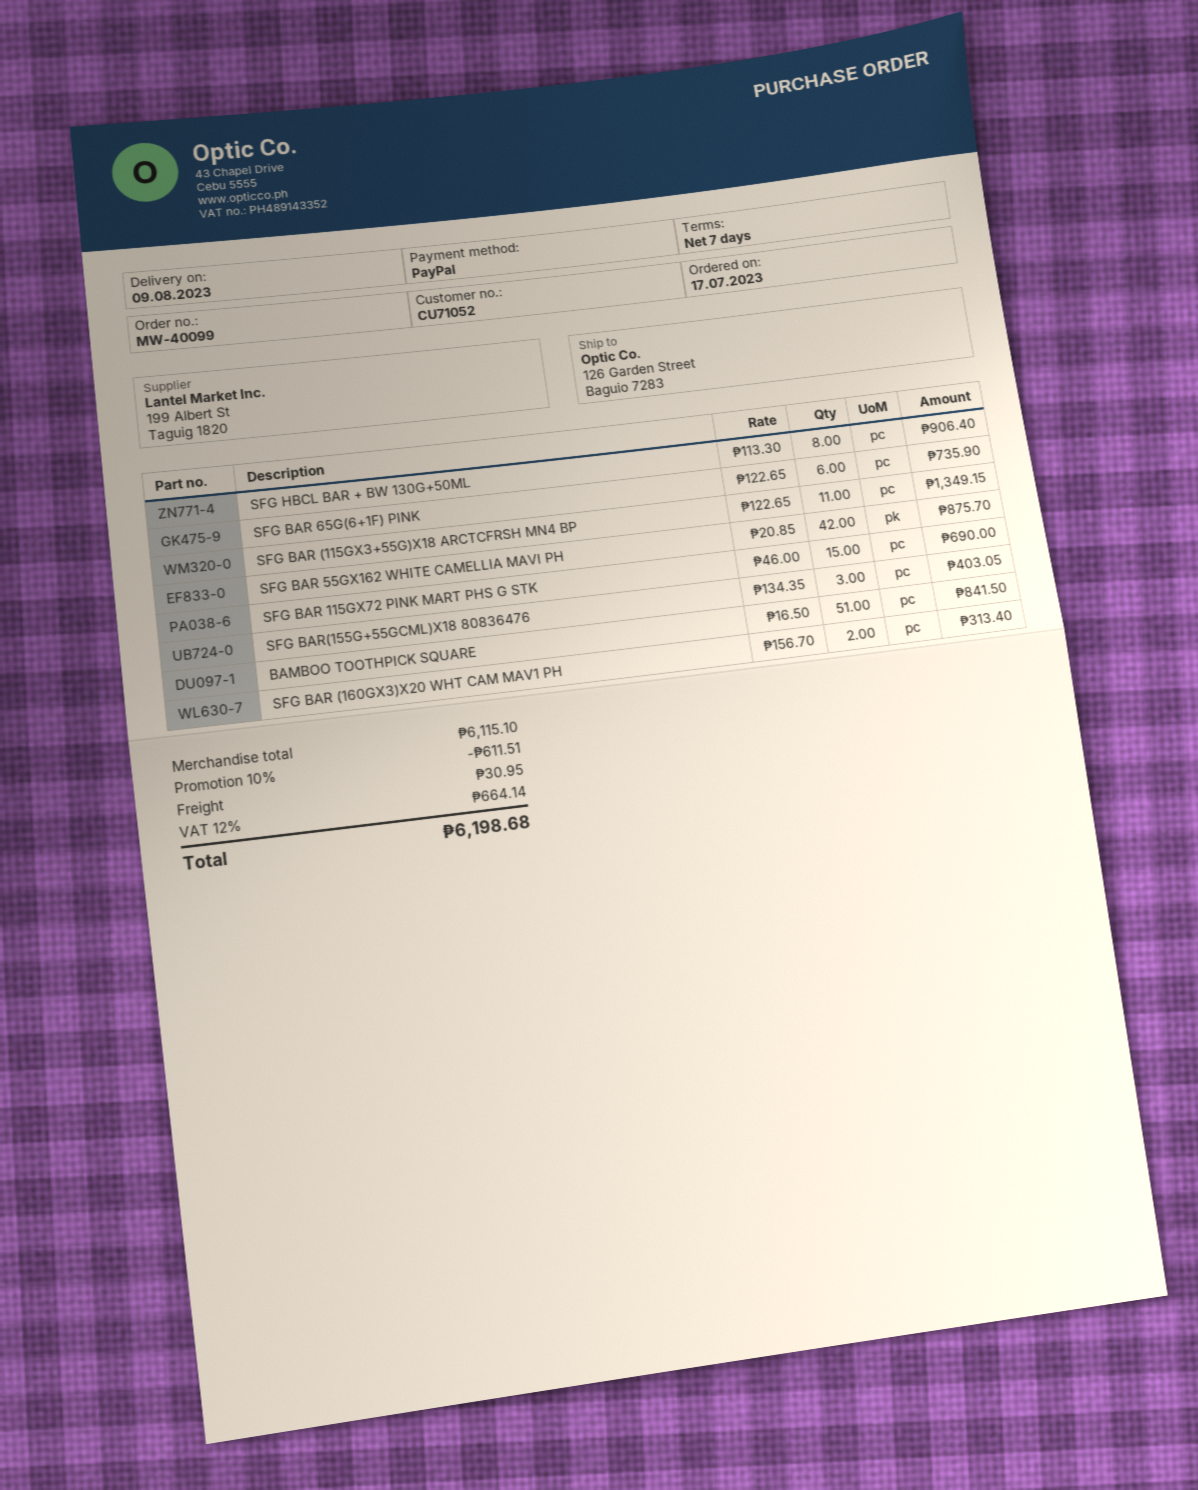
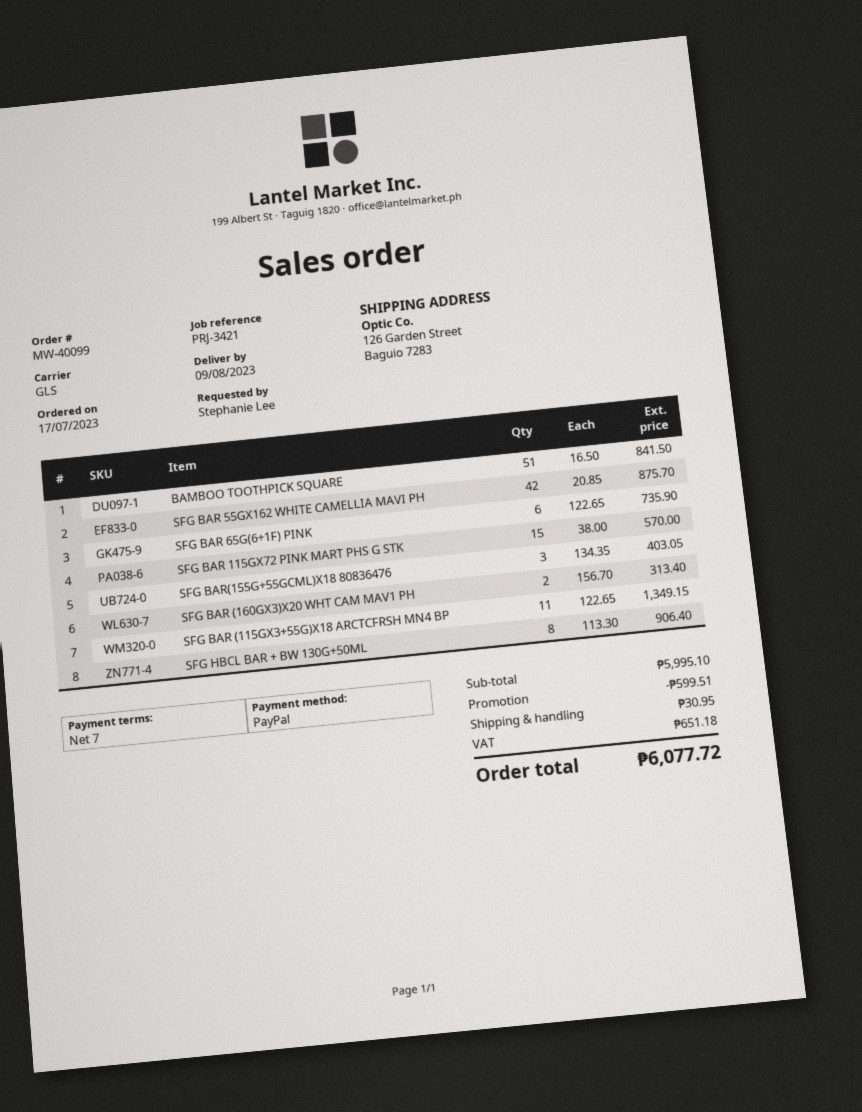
SFG BAR 115GX72 PINK MART PHS G STK: 15 x 46.00 = 690.00 -> 15 x 38.00 = 570.00
subtotal: 6115.10 -> 5995.10
discount: 611.51 -> 599.51
tax: 664.14 -> 651.18
total: 6198.68 -> 6077.72

